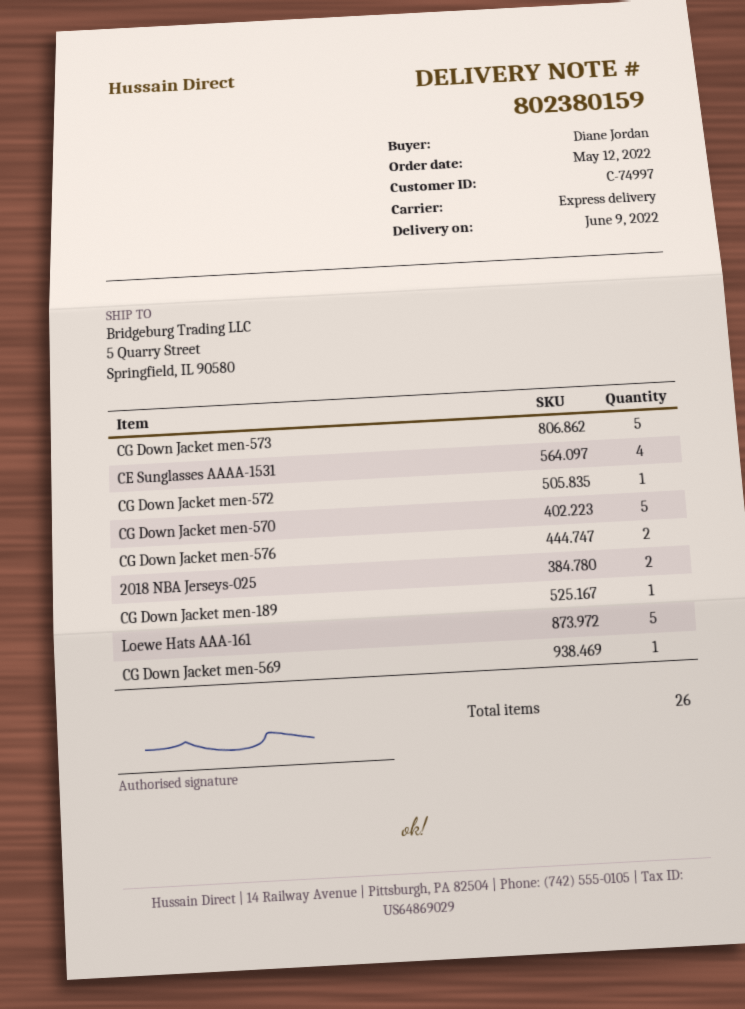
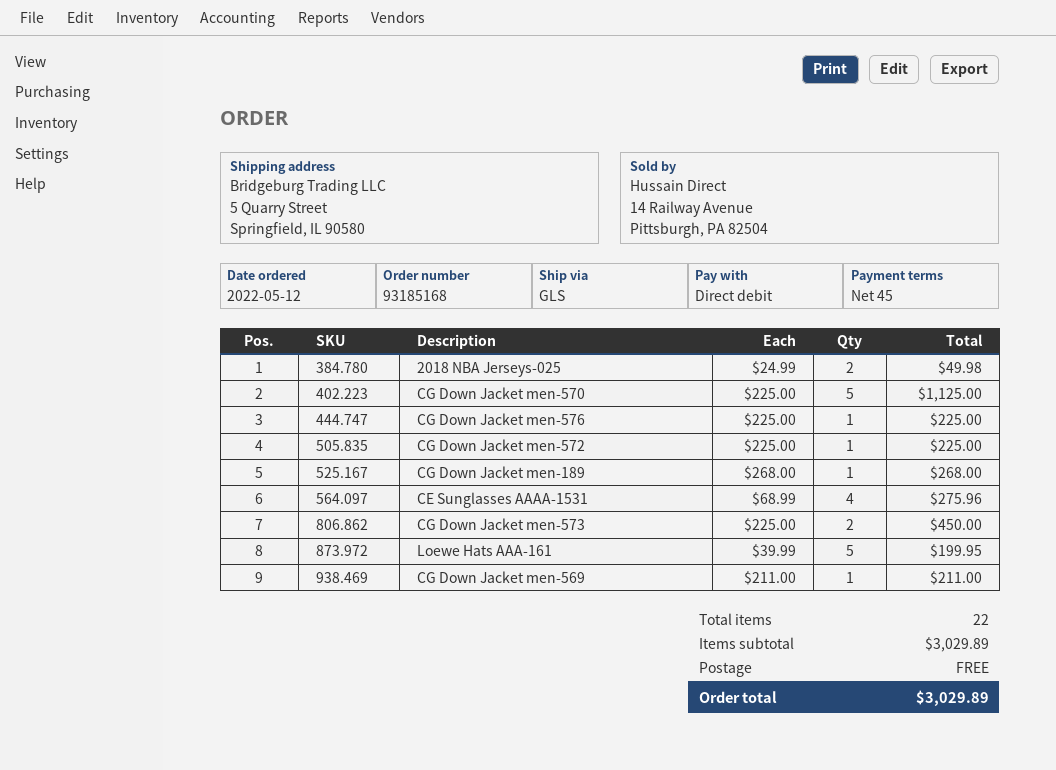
shipping method: express -> GLS
CG Down Jacket men-573: 5 -> 2
CG Down Jacket men-576: 2 -> 1
total quantity: 26 -> 22

